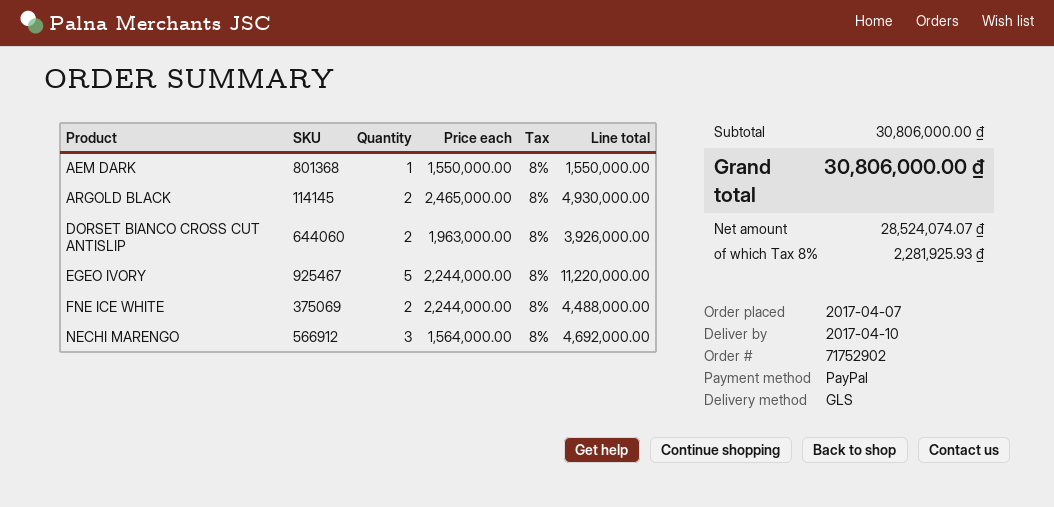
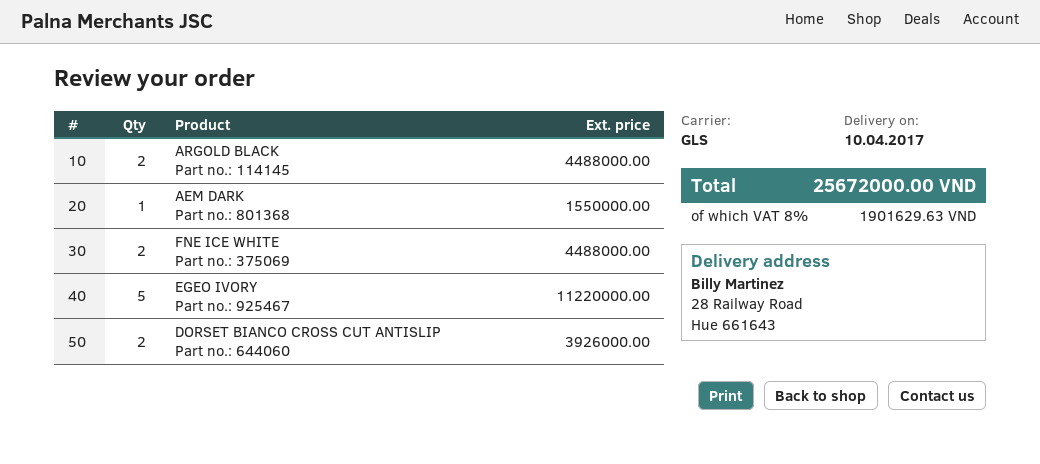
ARGOLD BLACK: 2 for 4930000.00 -> 2 for 4488000.00
NECHI MARENGO: 3 for 4692000.00 -> none
tax: 8% = 2281925.93 -> 8% = 1901629.63
total: 30806000.00 -> 25672000.00

